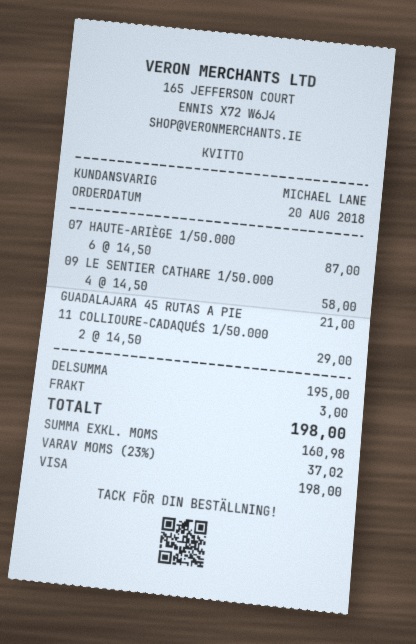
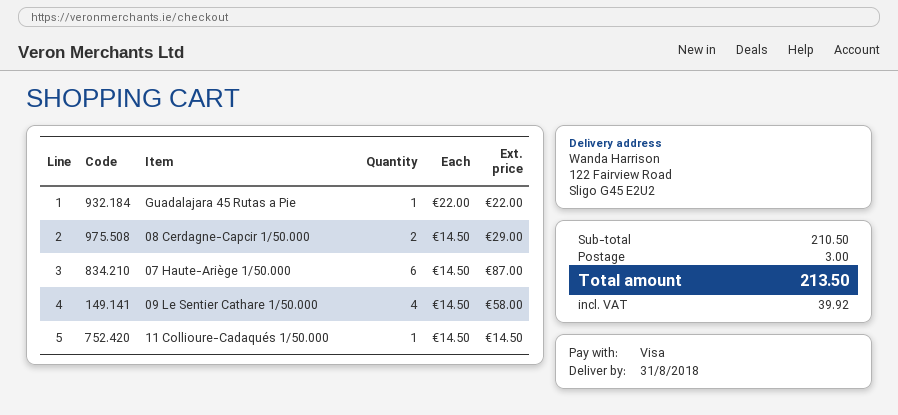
GUADALAJARA 45 RUTAS A PIE: 1 x 21.00 = 21.00 -> 1 x 22.00 = 22.00
11 COLLIOURE-CADAQUÉS 1/50.000: 2 x 14.50 = 29.00 -> 1 x 14.50 = 14.50
08 Cerdagne-Capcir 1/50.000: none -> 2 x 14.50 = 29.00
subtotal: 195.00 -> 210.50
tax: 37.02 -> 39.92
total: 198.00 -> 213.50

